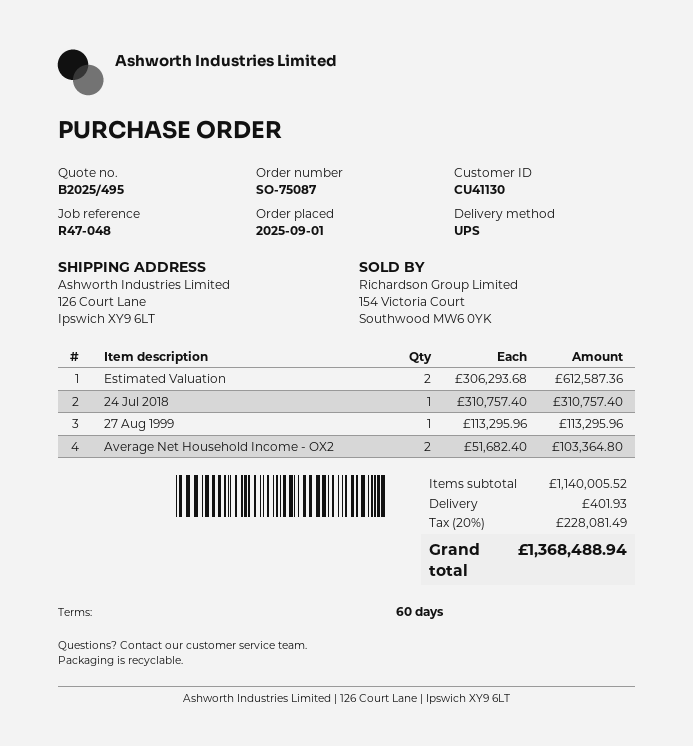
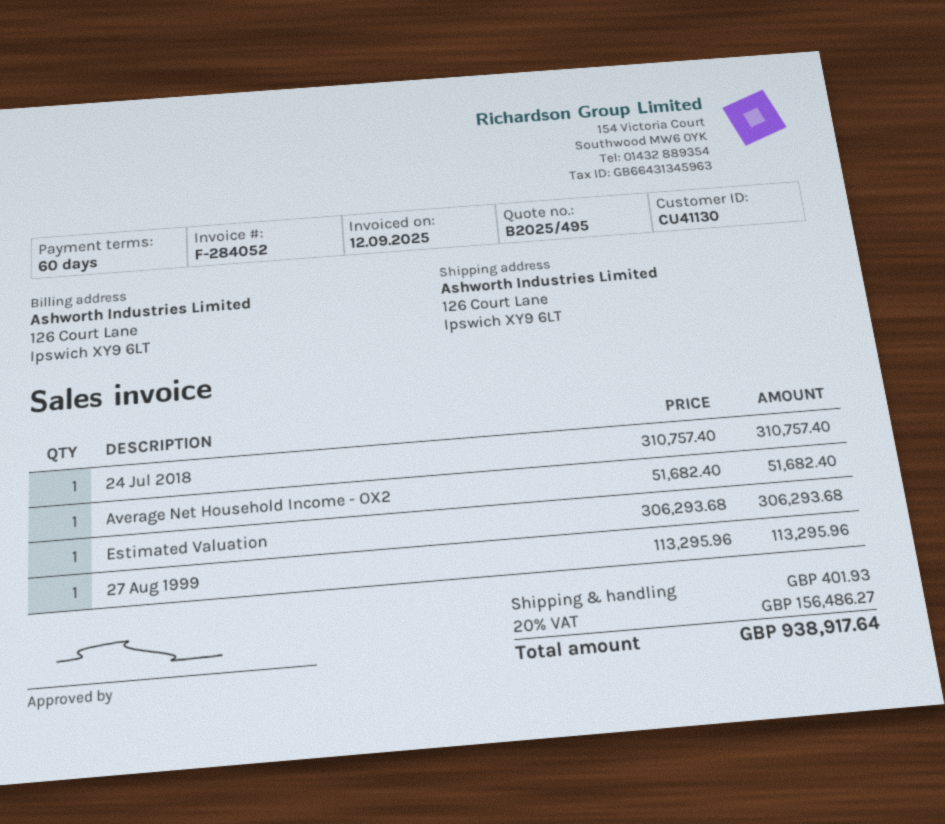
Estimated Valuation: 2 x 306293.68 = 612587.36 -> 1 x 306293.68 = 306293.68
Average Net Household Income - OX2: 2 x 51682.40 = 103364.80 -> 1 x 51682.40 = 51682.40
tax: 20% = 228081.49 -> 20% = 156486.27
total: 1368488.94 -> 938917.64

